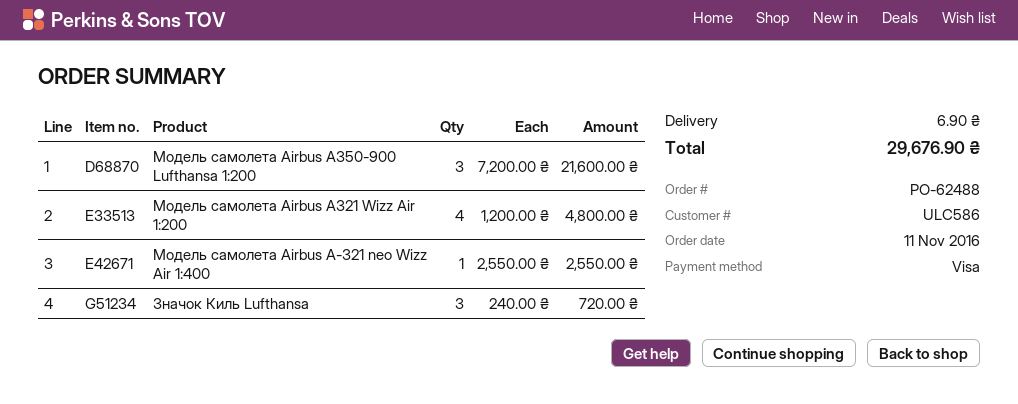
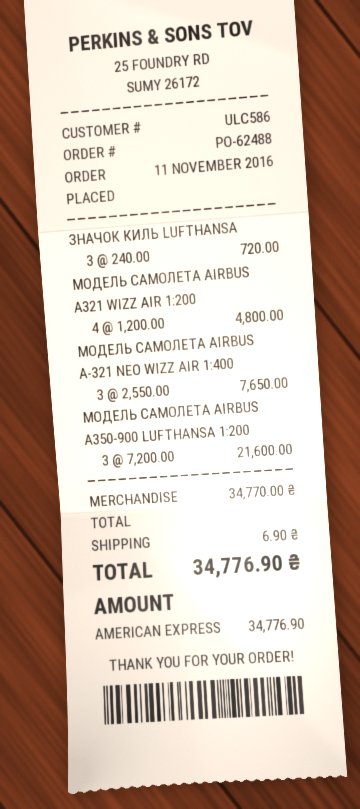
payment method: Visa -> American Express
Модель самолета Airbus A-321 neo Wizz Air 1:400: 1 x 2550.00 = 2550.00 -> 3 x 2550.00 = 7650.00
total: 29676.90 -> 34776.90

